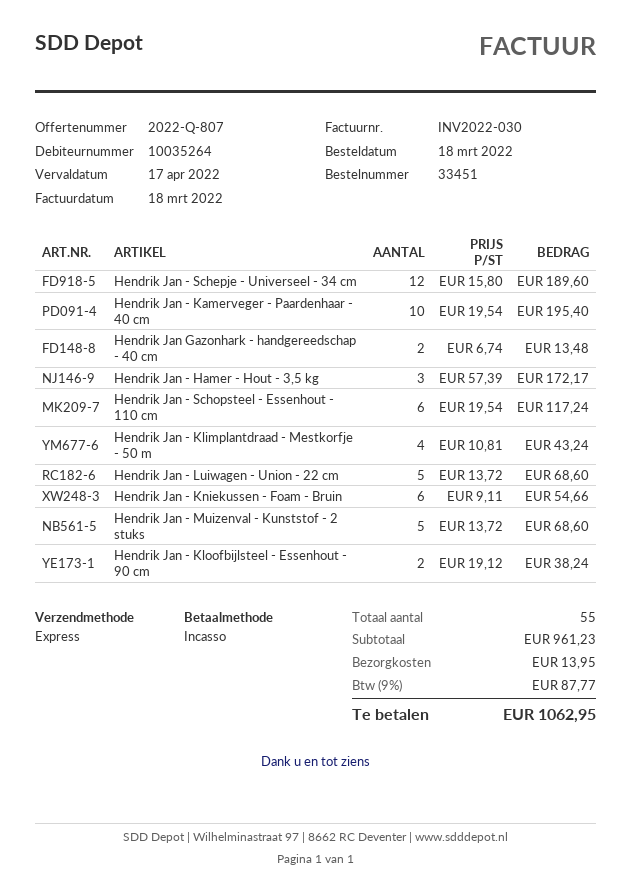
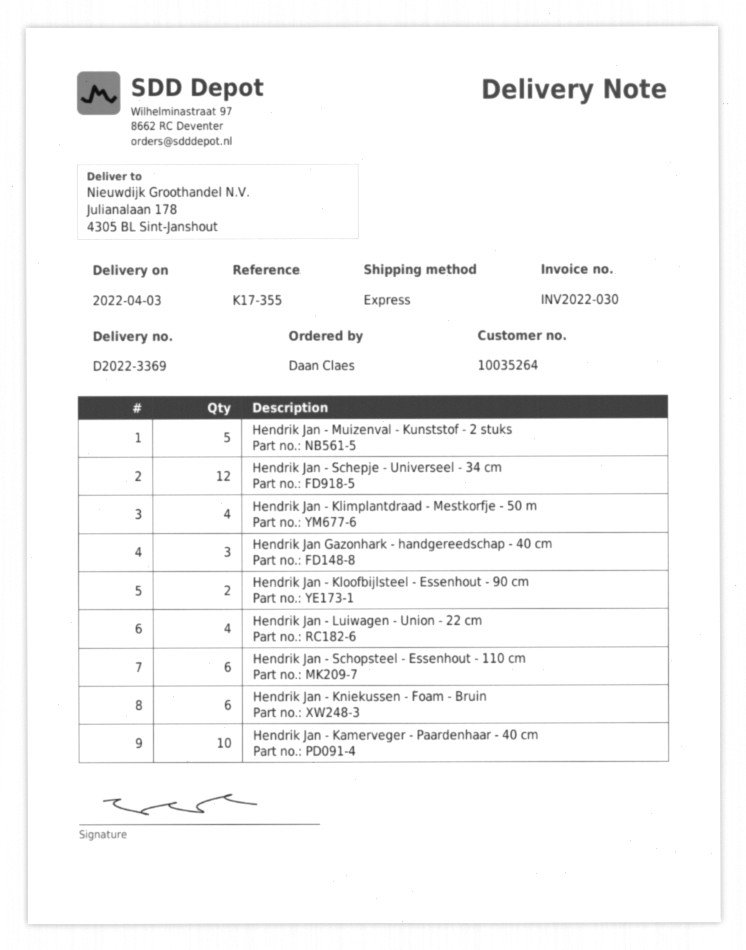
Hendrik Jan Gazonhark - handgereedschap - 40 cm: 2 -> 3
Hendrik Jan - Hamer - Hout - 3,5 kg: 3 -> none
Hendrik Jan - Luiwagen - Union - 22 cm: 5 -> 4

